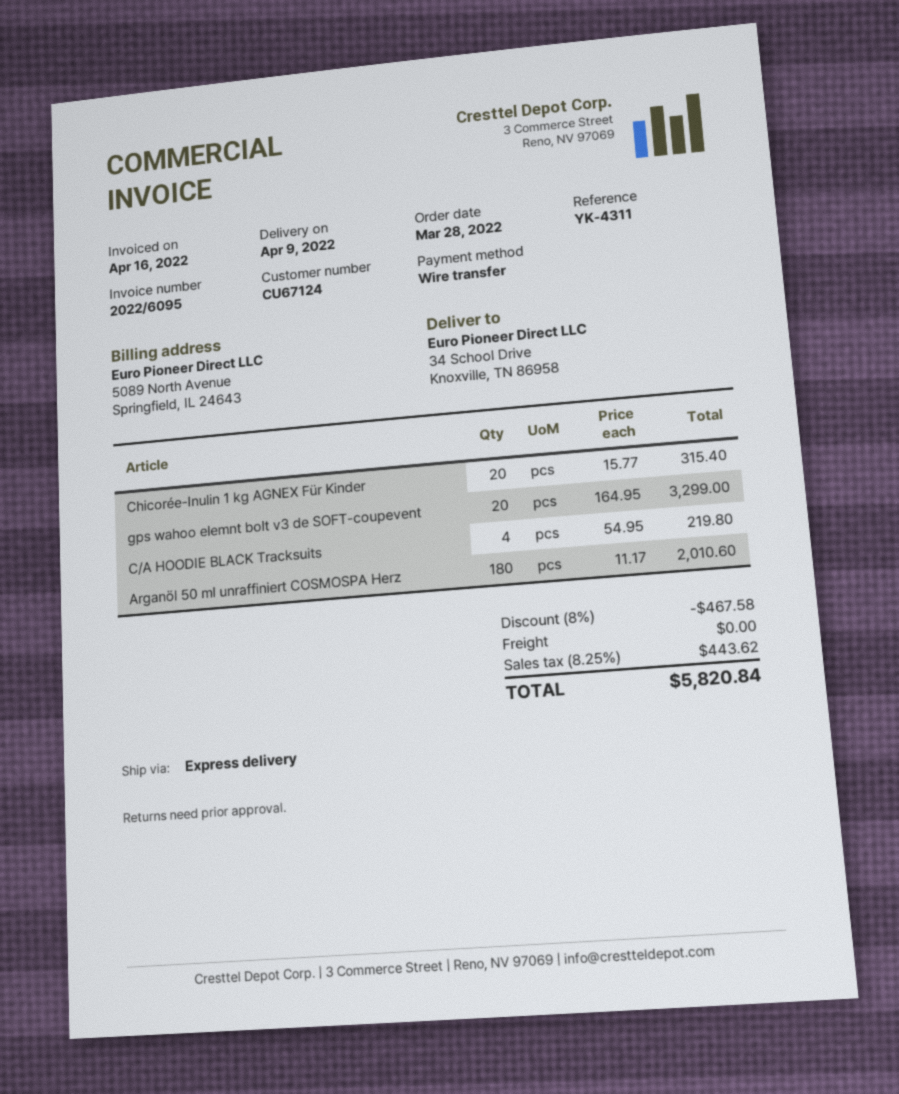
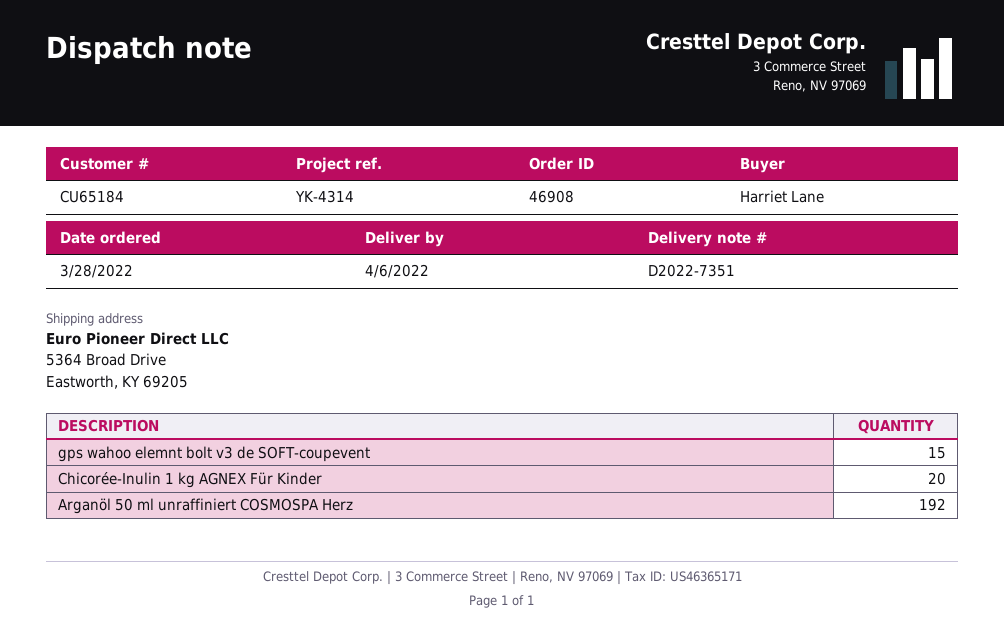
delivery date: 2022-04-09 -> 2022-04-06
customer number: CU67124 -> CU65184
reference: YK-4311 -> YK-4314
ship to: 34 School Drive, Knoxville, TN 86958 -> 5364 Broad Drive, Eastworth, KY 69205
gps wahoo elemnt bolt v3 de SOFT-coupevent: 20 -> 15
C/A HOODIE BLACK Tracksuits: 4 -> none
Arganöl 50 ml unraffiniert COSMOSPA Herz: 180 -> 192

